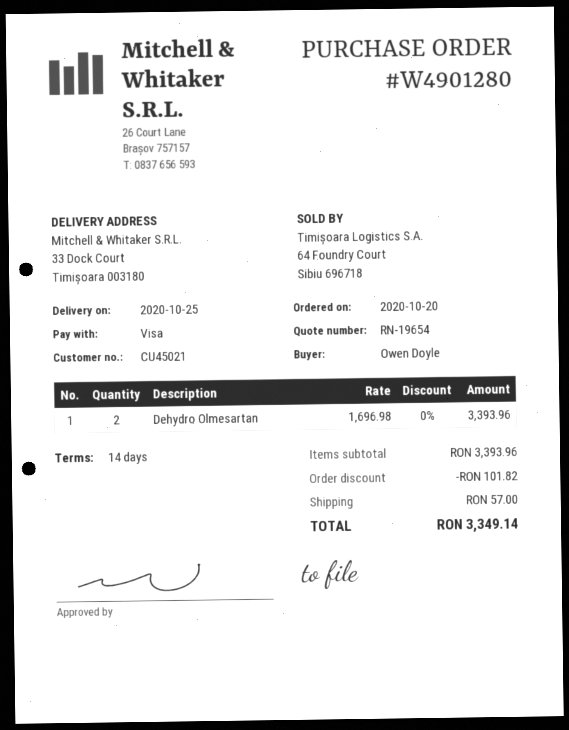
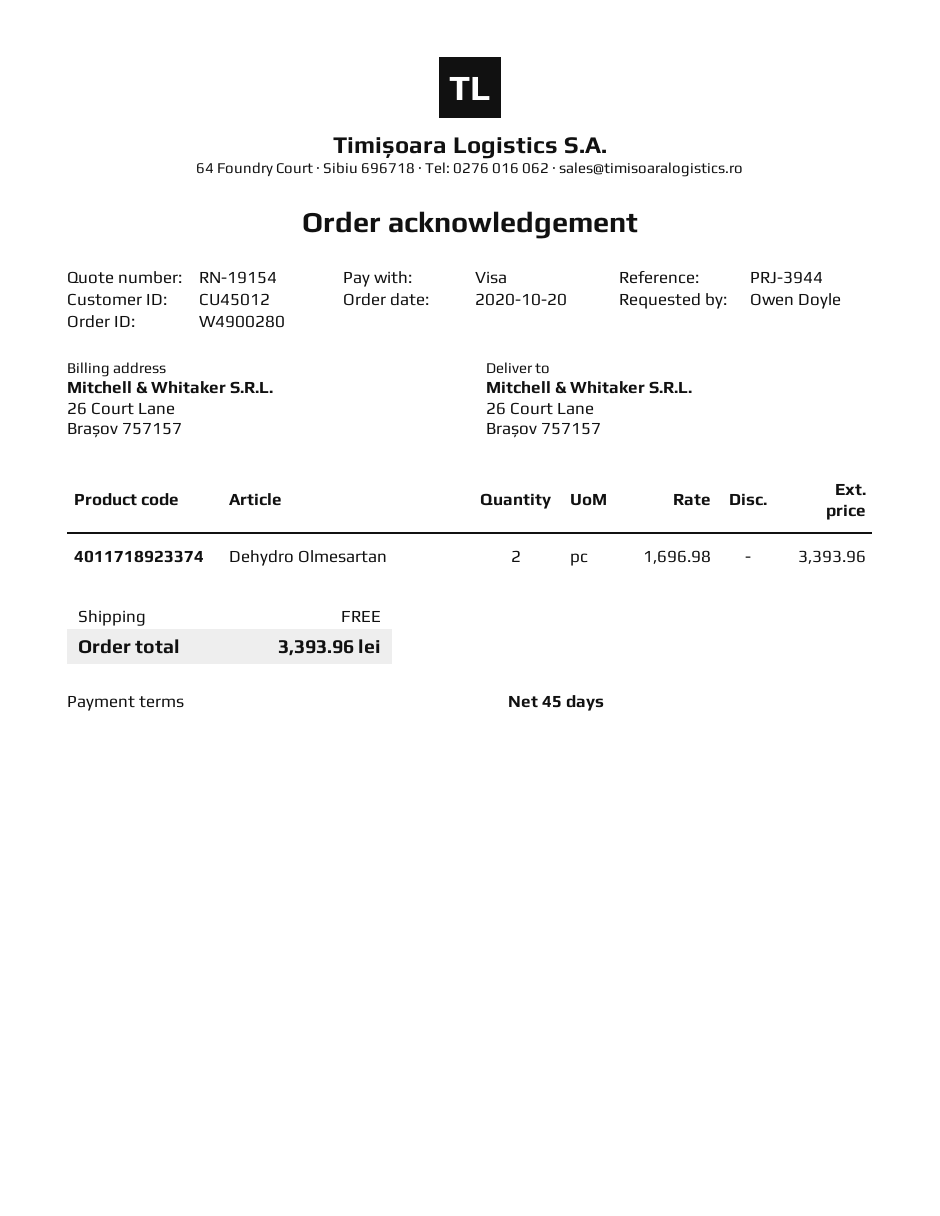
quote number: RN-19654 -> RN-19154
order number: W4901280 -> W4900280
payment terms: 14 days -> 45 days
customer number: CU45021 -> CU45012
ship to: 33 Dock Court, Timișoara 003180 -> 26 Court Lane, Brașov 757157
discount: 101.82 -> none
shipping: 57.00 -> 0.00
total: 3349.14 -> 3393.96

